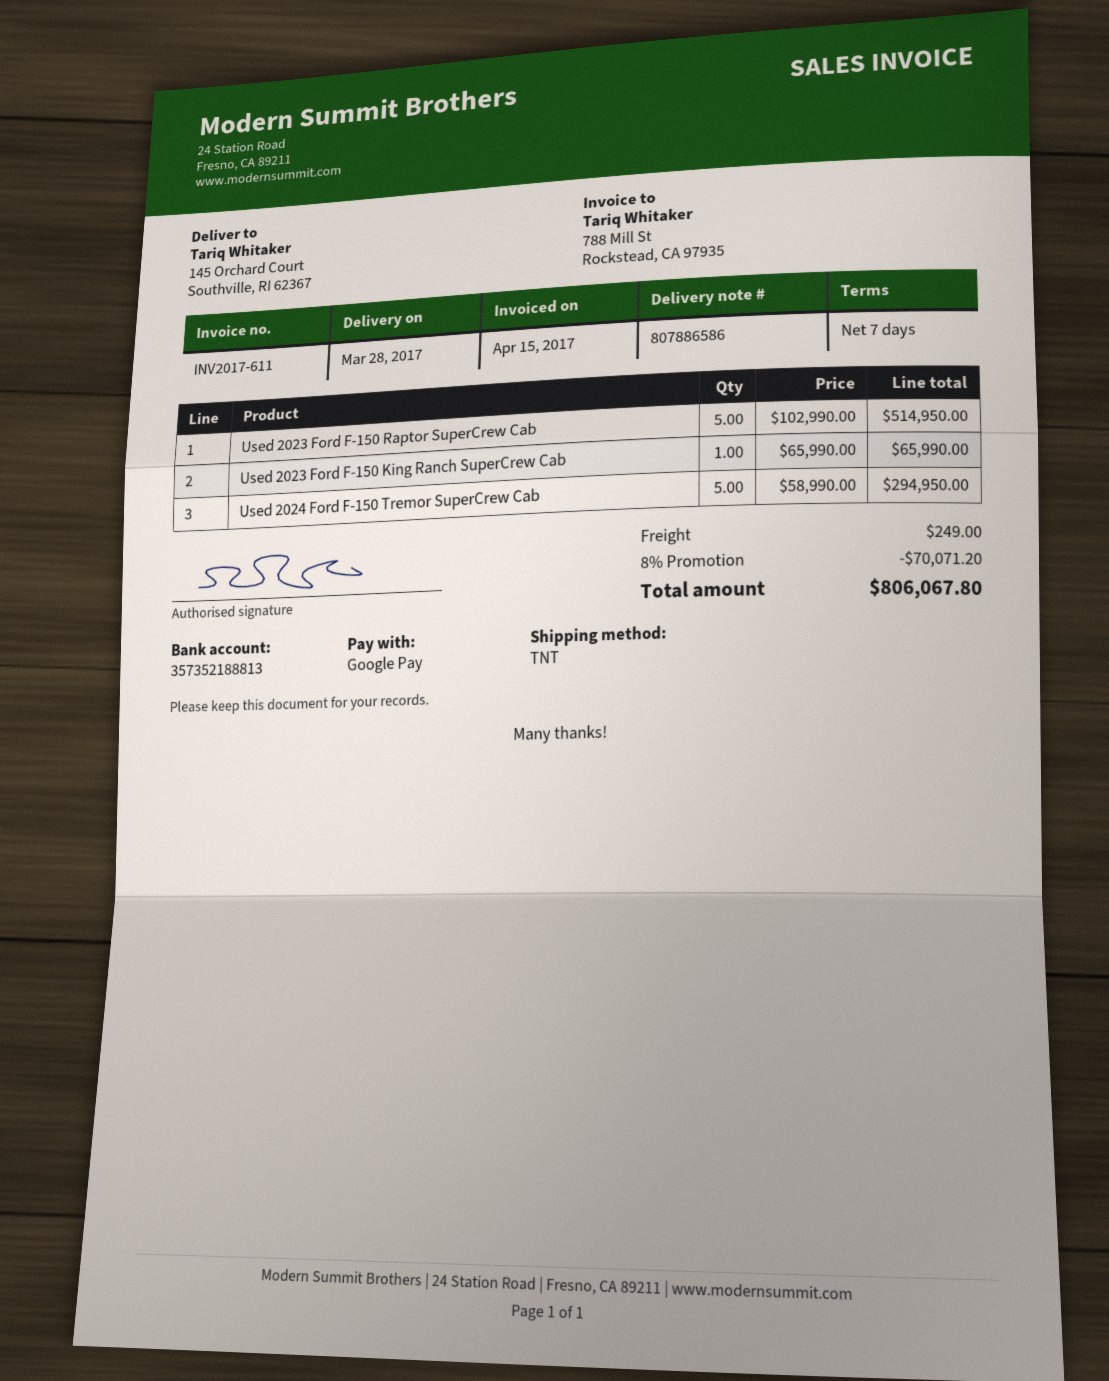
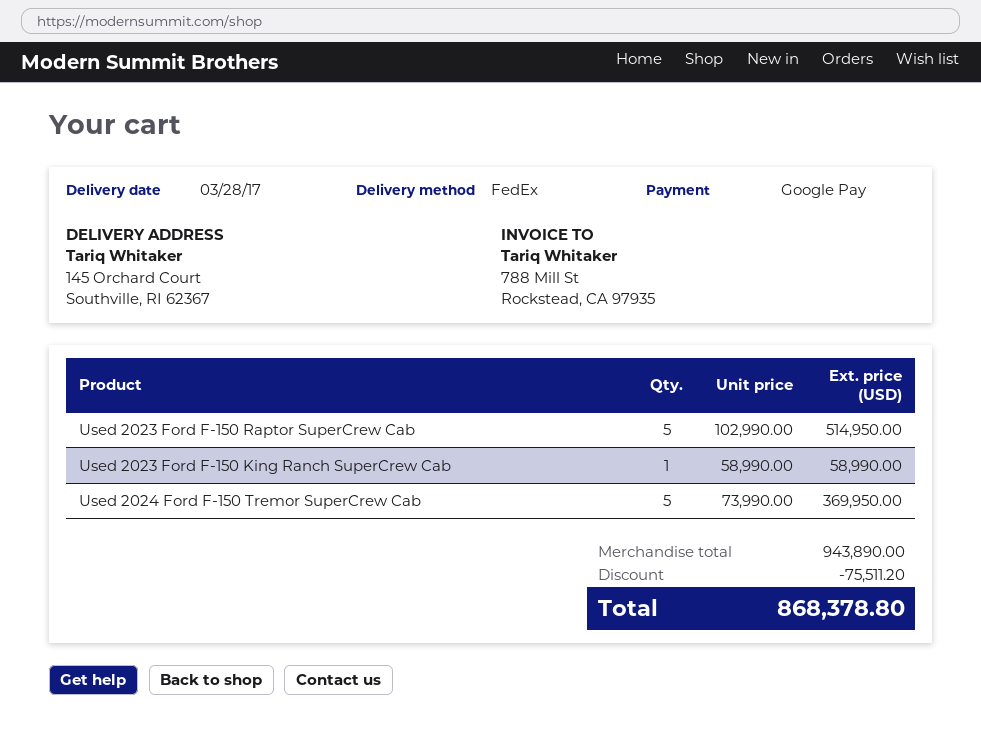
shipping method: TNT -> FedEx
Used 2023 Ford F-150 King Ranch SuperCrew Cab: 1 x 65990.00 = 65990.00 -> 1 x 58990.00 = 58990.00
Used 2024 Ford F-150 Tremor SuperCrew Cab: 5 x 58990.00 = 294950.00 -> 5 x 73990.00 = 369950.00
discount: 70071.20 -> 75511.20
shipping: 249.00 -> none
total: 806067.80 -> 868378.80

